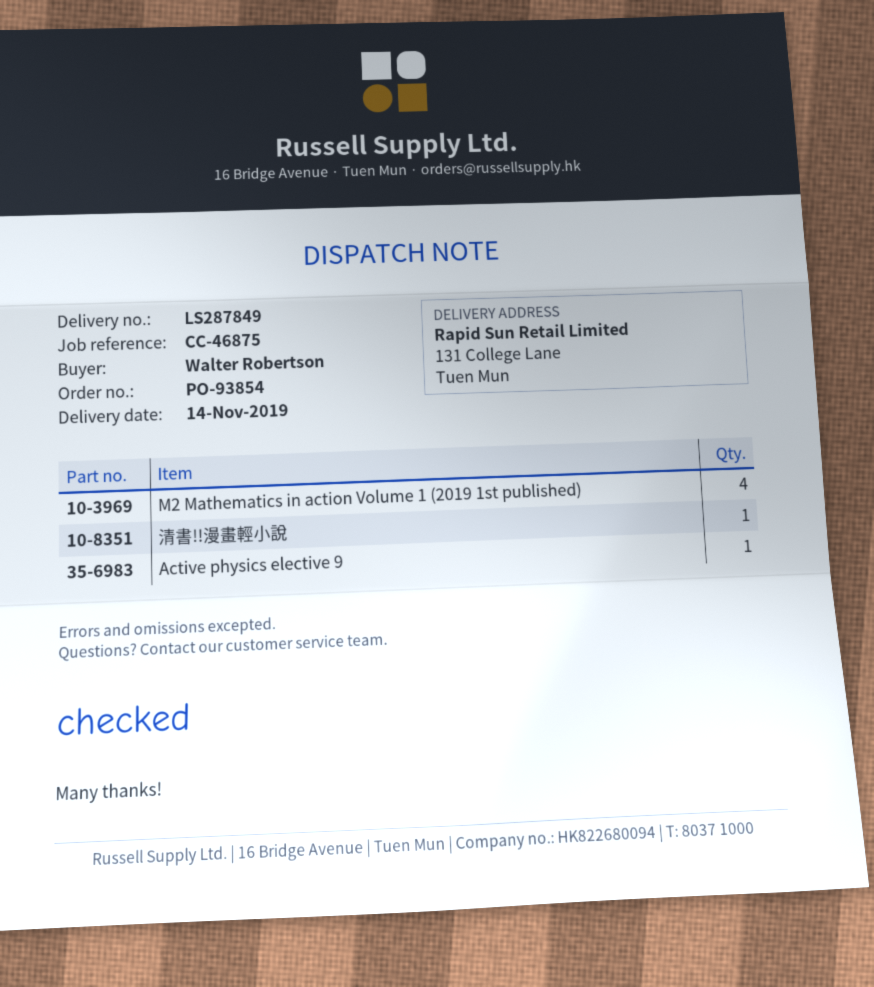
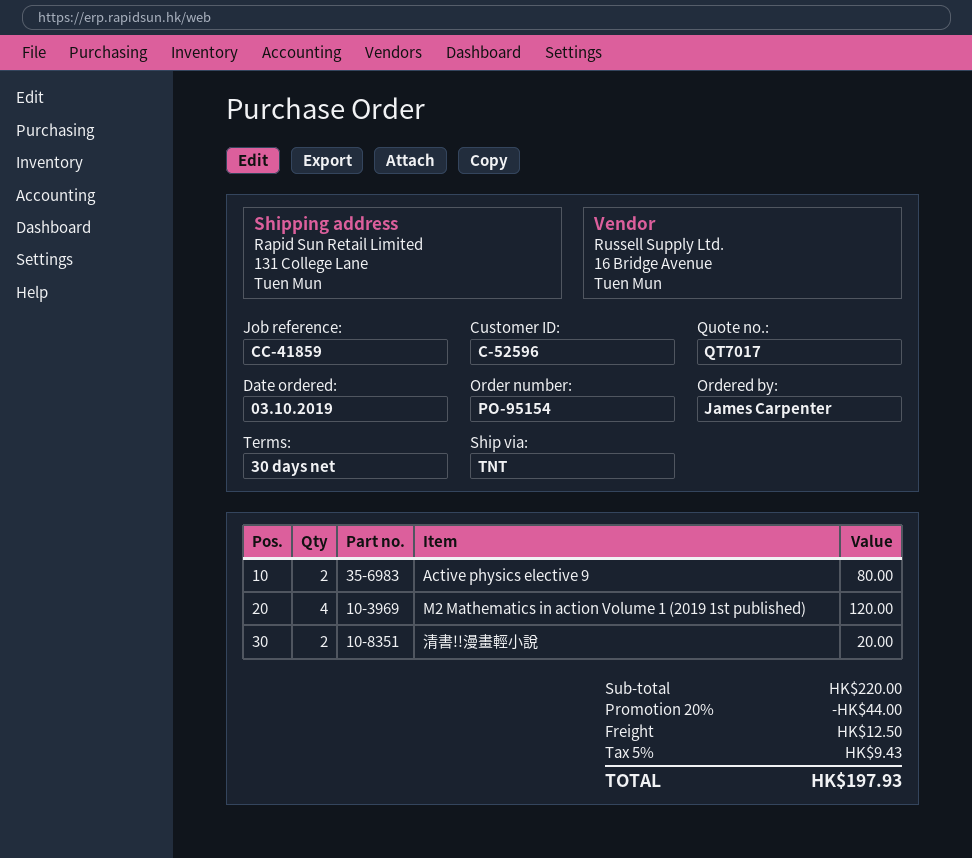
order number: PO-93854 -> PO-95154
reference: CC-46875 -> CC-41859
ordered by: Walter Robertson -> James Carpenter
清書!!漫畫輕小說: 1 -> 2
Active physics elective 9: 1 -> 2

